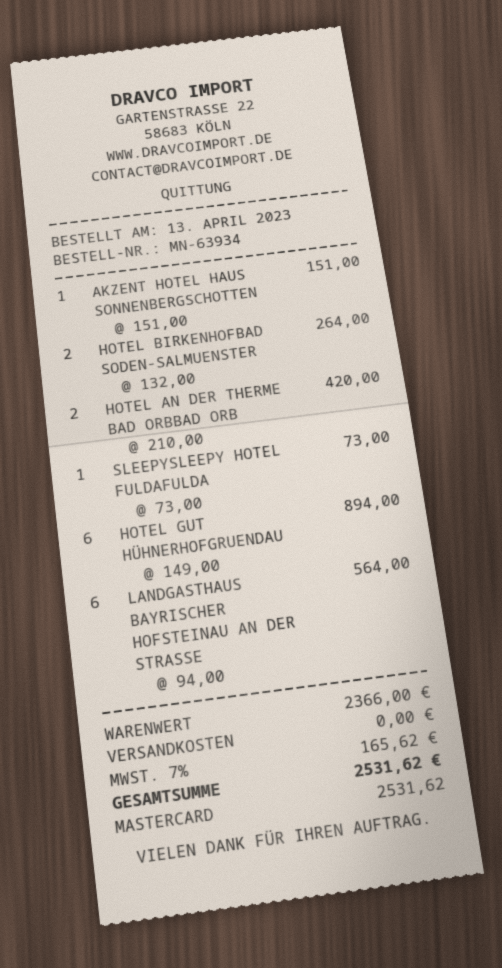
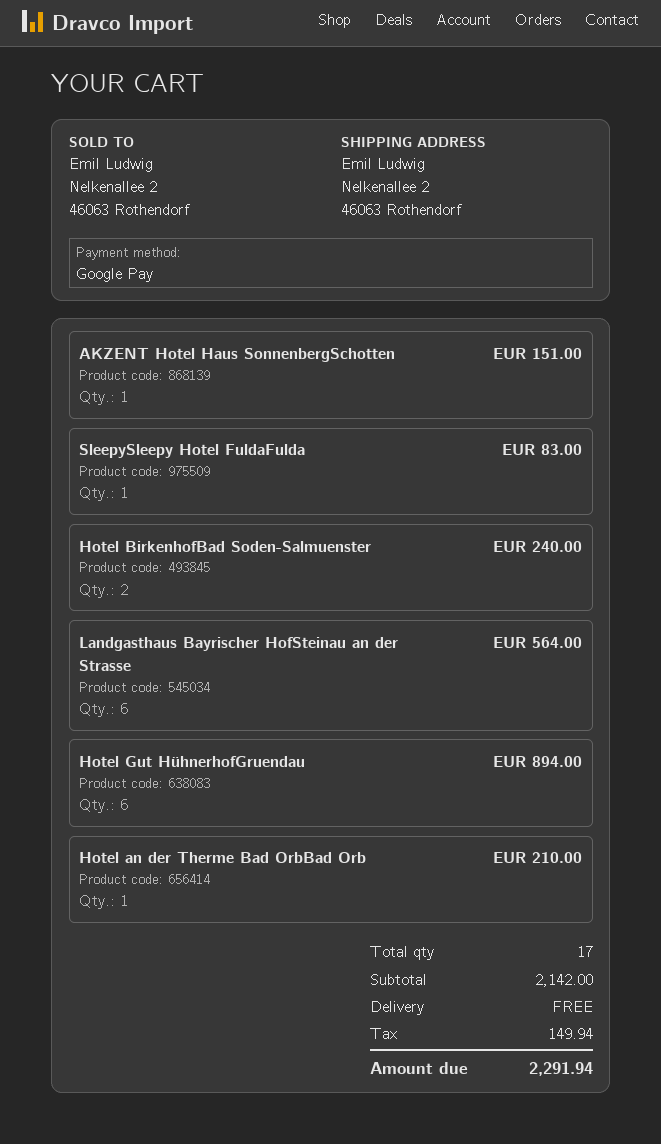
payment method: Mastercard -> Google Pay
HOTEL BIRKENHOFBAD SODEN-SALMUENSTER: 2 for 264.00 -> 2 for 240.00
HOTEL AN DER THERME BAD ORBBAD ORB: 2 for 420.00 -> 1 for 210.00
SLEEPYSLEEPY HOTEL FULDAFULDA: 1 for 73.00 -> 1 for 83.00
subtotal: 2366.00 -> 2142.00
tax: 165.62 -> 149.94
total: 2531.62 -> 2291.94

